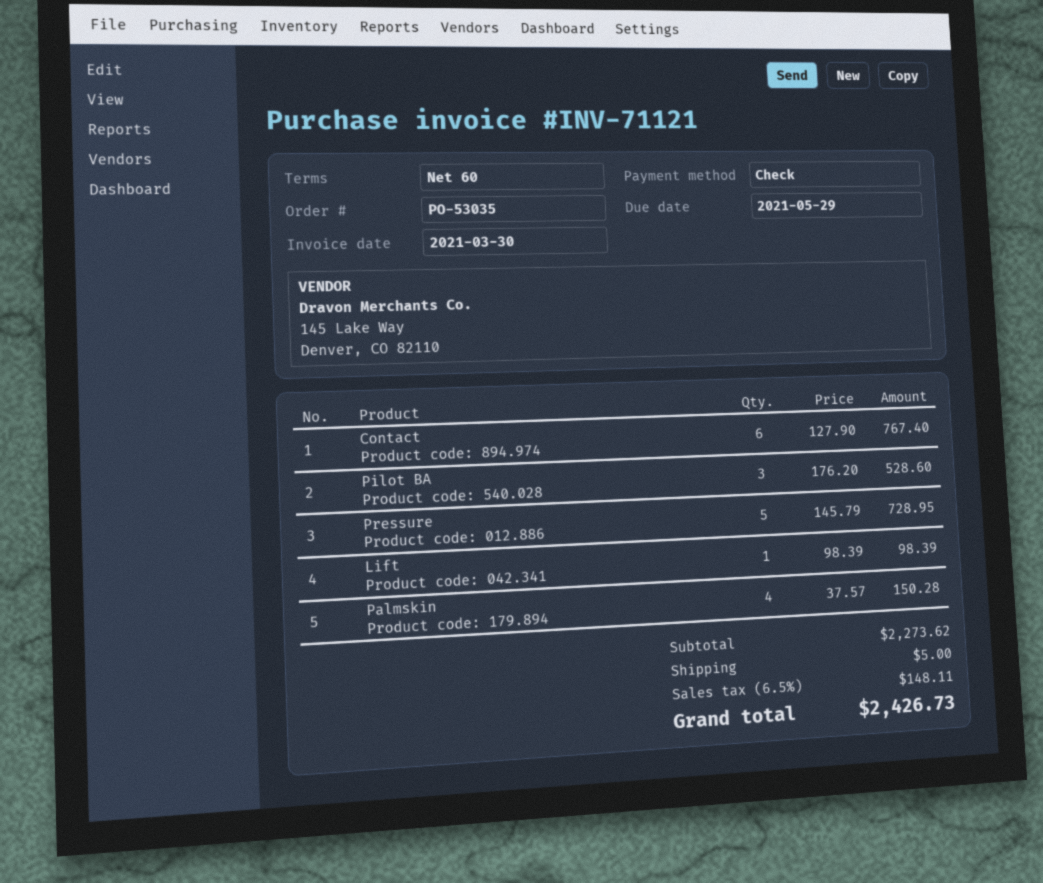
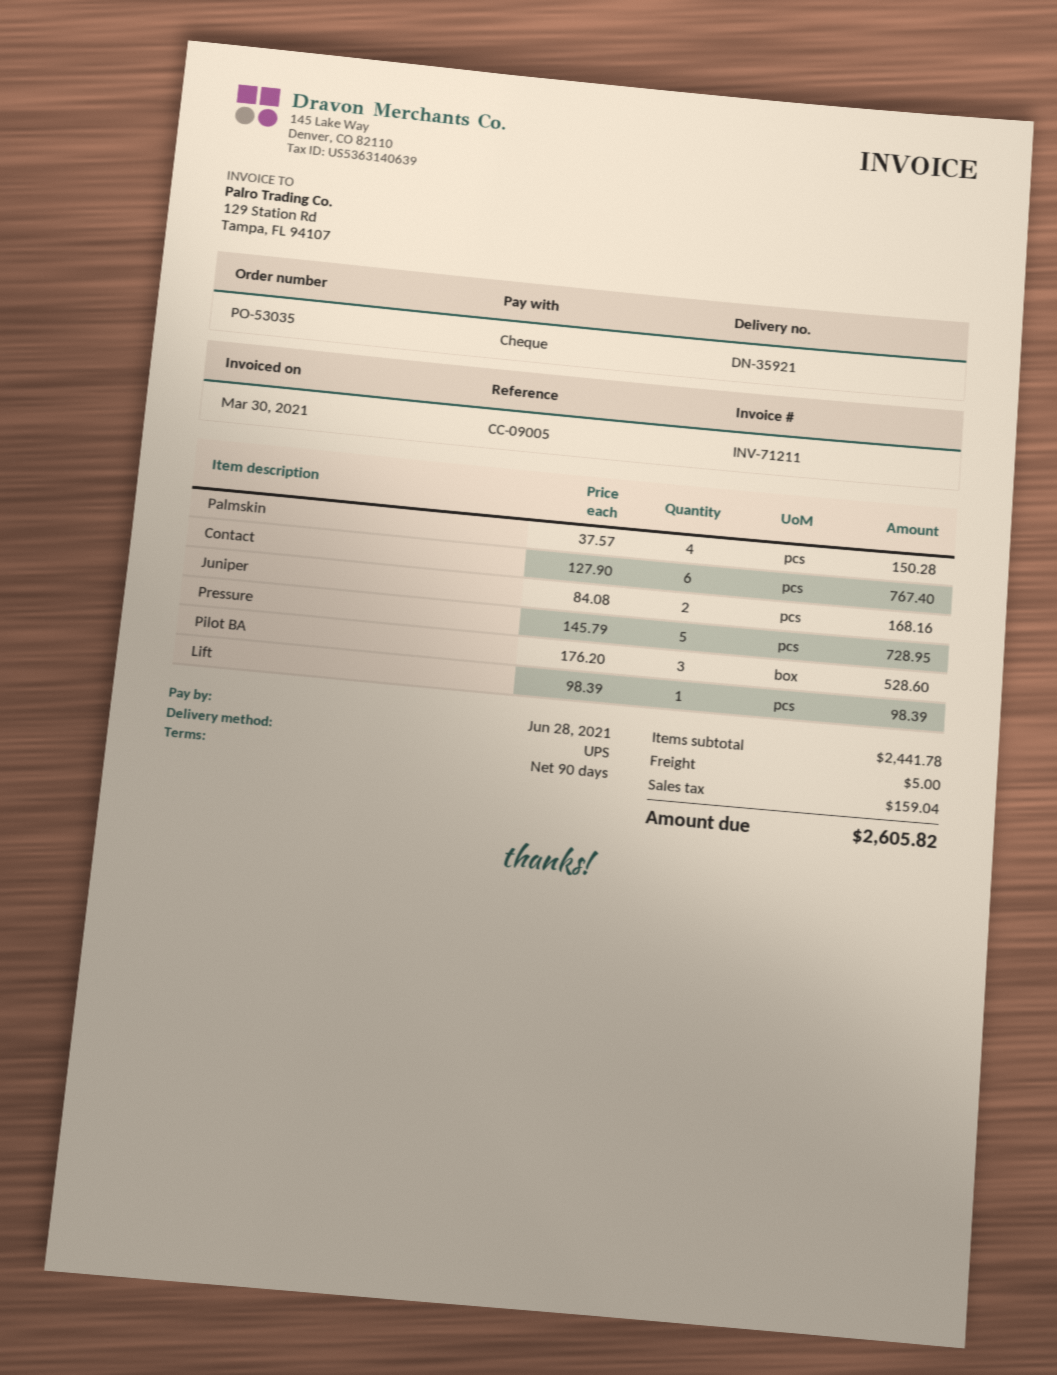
invoice number: INV-71121 -> INV-71211
payment terms: 60 days -> 90 days
due date: 2021-05-29 -> 2021-06-28
Juniper: none -> 2 x 84.08 = 168.16
subtotal: 2273.62 -> 2441.78
tax: 148.11 -> 159.04
total: 2426.73 -> 2605.82

